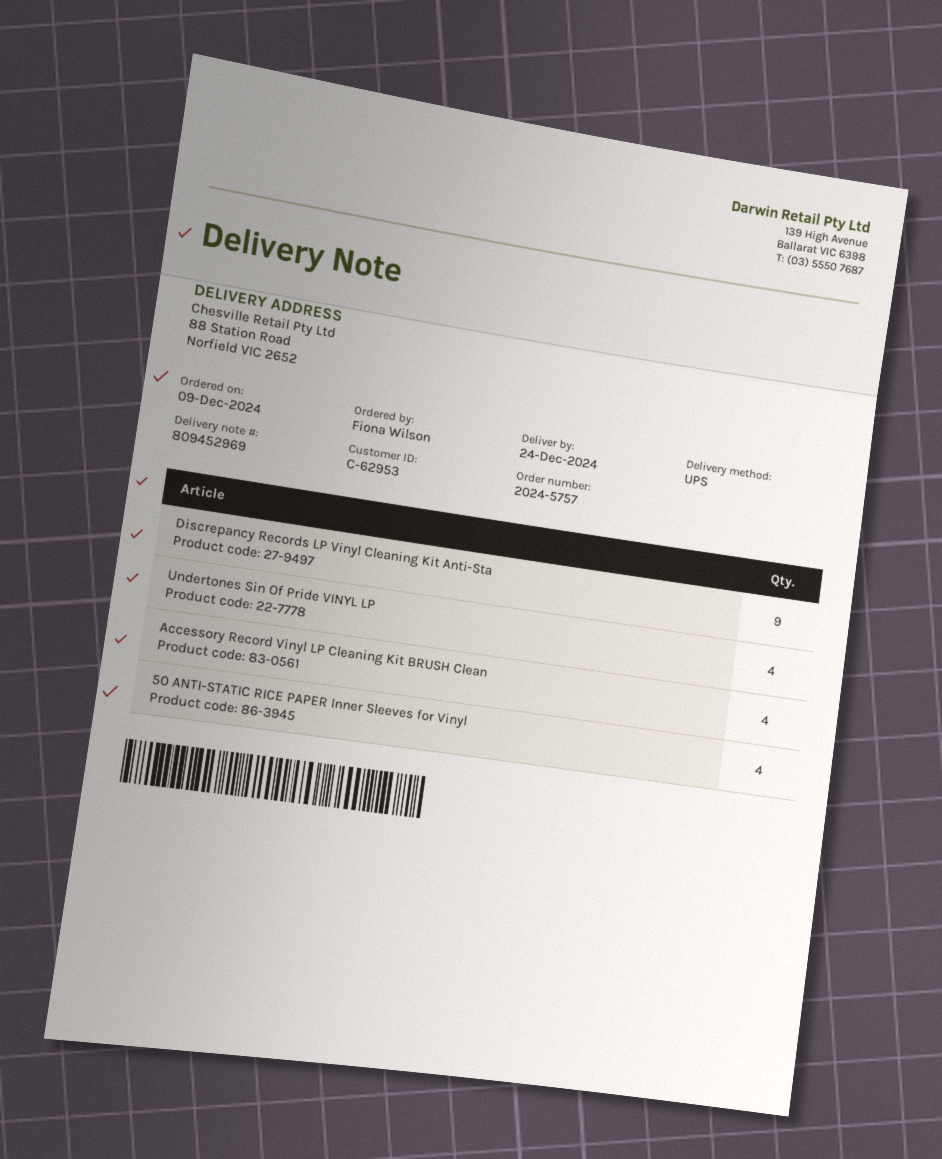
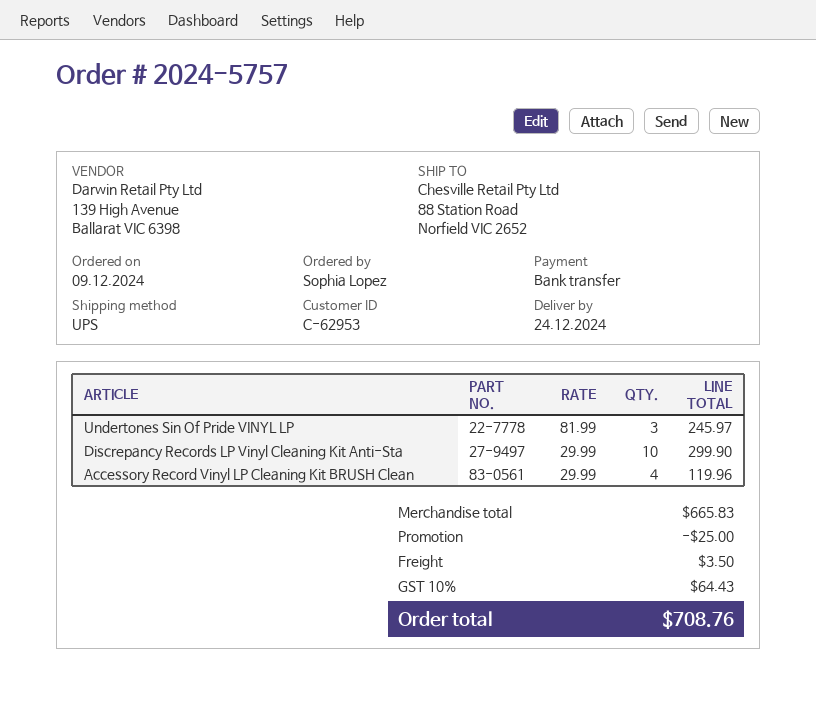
ordered by: Fiona Wilson -> Sophia Lopez
Discrepancy Records LP Vinyl Cleaning Kit Anti-Sta: 9 -> 10
Undertones Sin Of Pride VINYL LP: 4 -> 3
50 ANTI-STATIC RICE PAPER Inner Sleeves for Vinyl: 4 -> none

